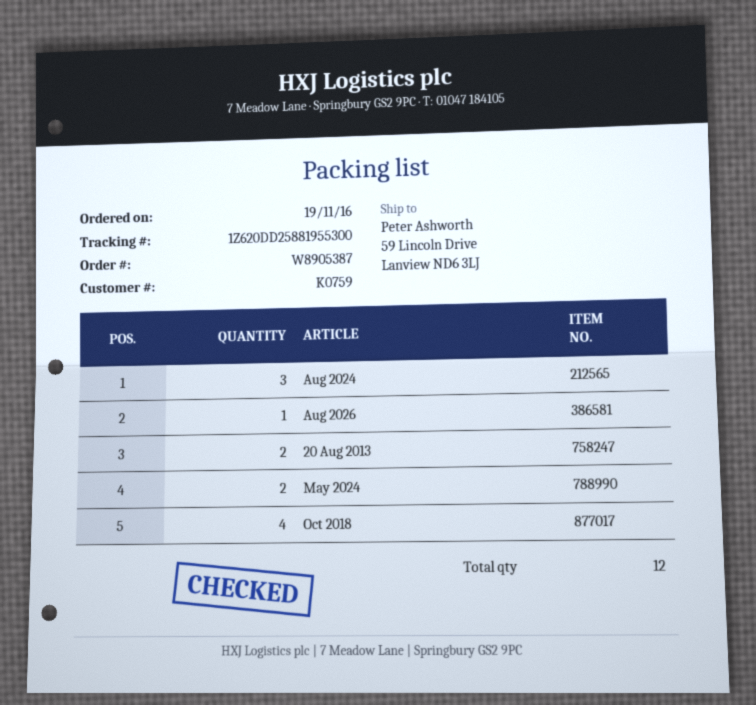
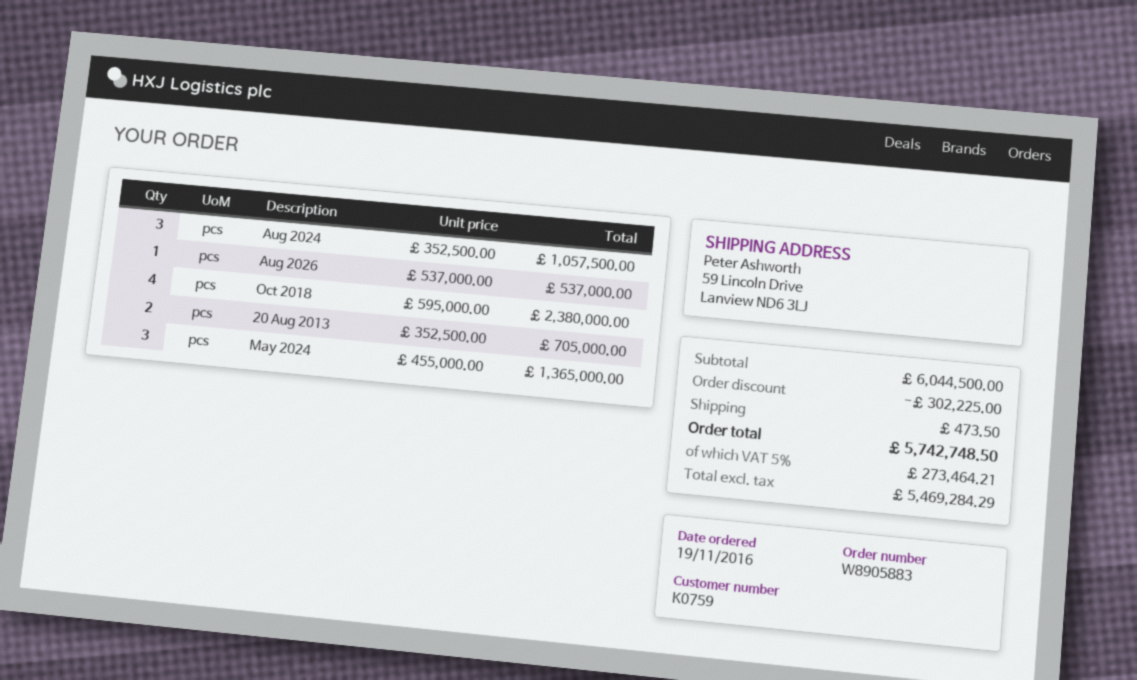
order number: W8905387 -> W8905883
May 2024: 2 -> 3

